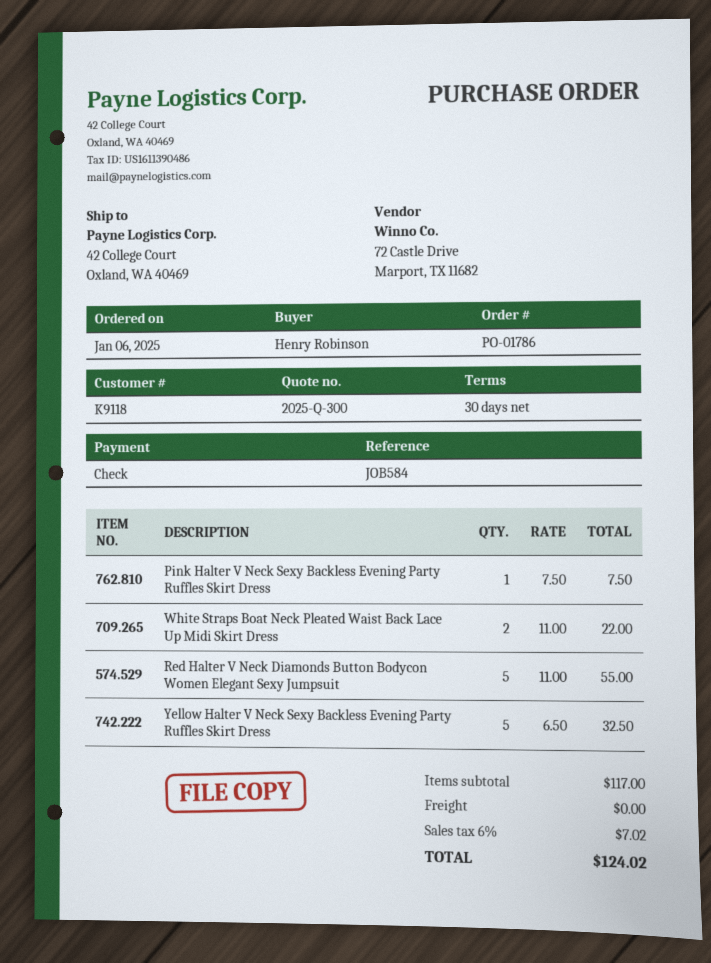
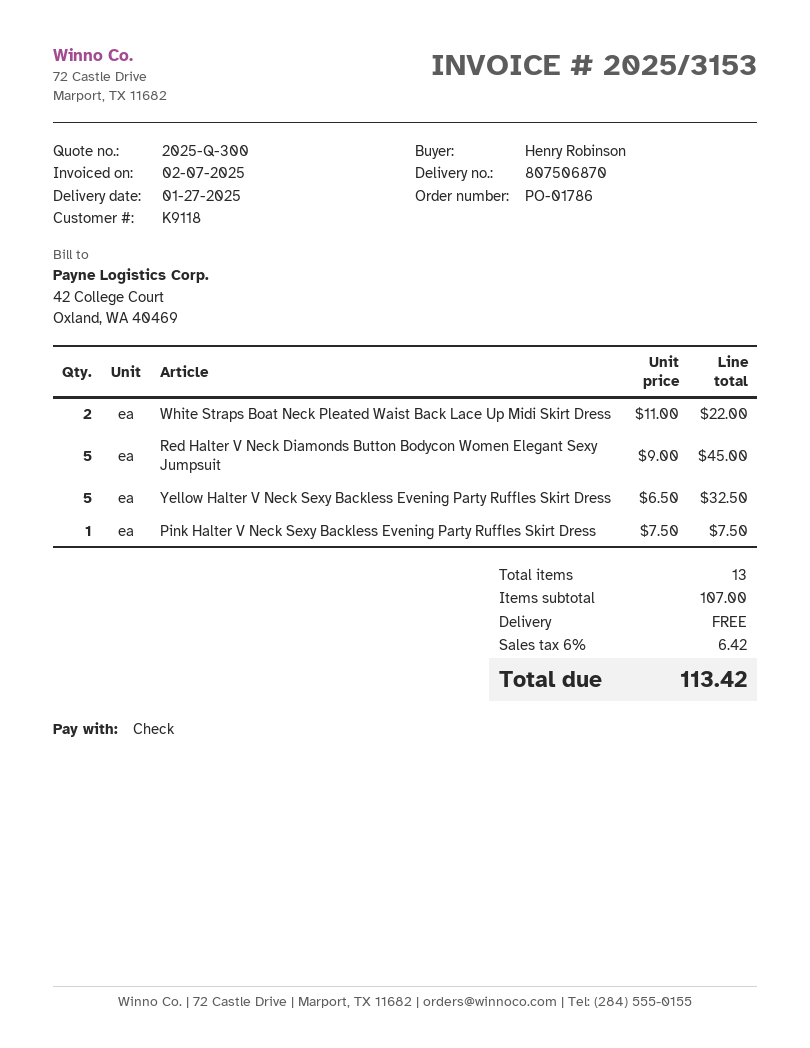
Red Halter V Neck Diamonds Button Bodycon Women Elegant Sexy Jumpsuit: 5 x 11.00 = 55.00 -> 5 x 9.00 = 45.00
subtotal: 117.00 -> 107.00
tax: 6% = 7.02 -> 6% = 6.42
total: 124.02 -> 113.42

